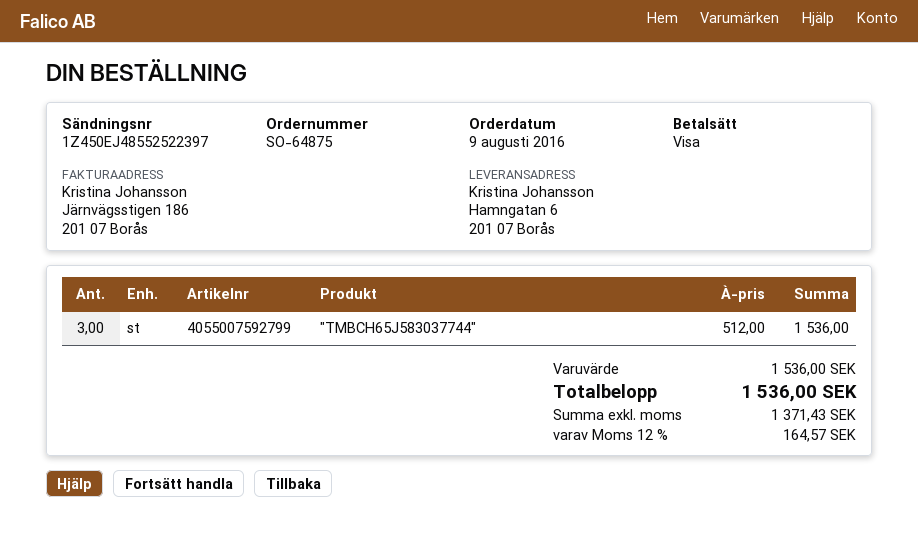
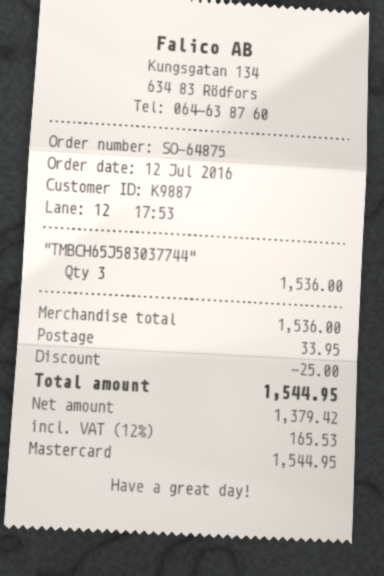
order date: 2016-08-09 -> 2016-07-12
payment method: Visa -> Mastercard
discount: none -> 25.00
shipping: none -> 33.95
net: 1371.43 -> 1379.42
tax: 12% = 164.57 -> 12% = 165.53
total: 1536.00 -> 1544.95

